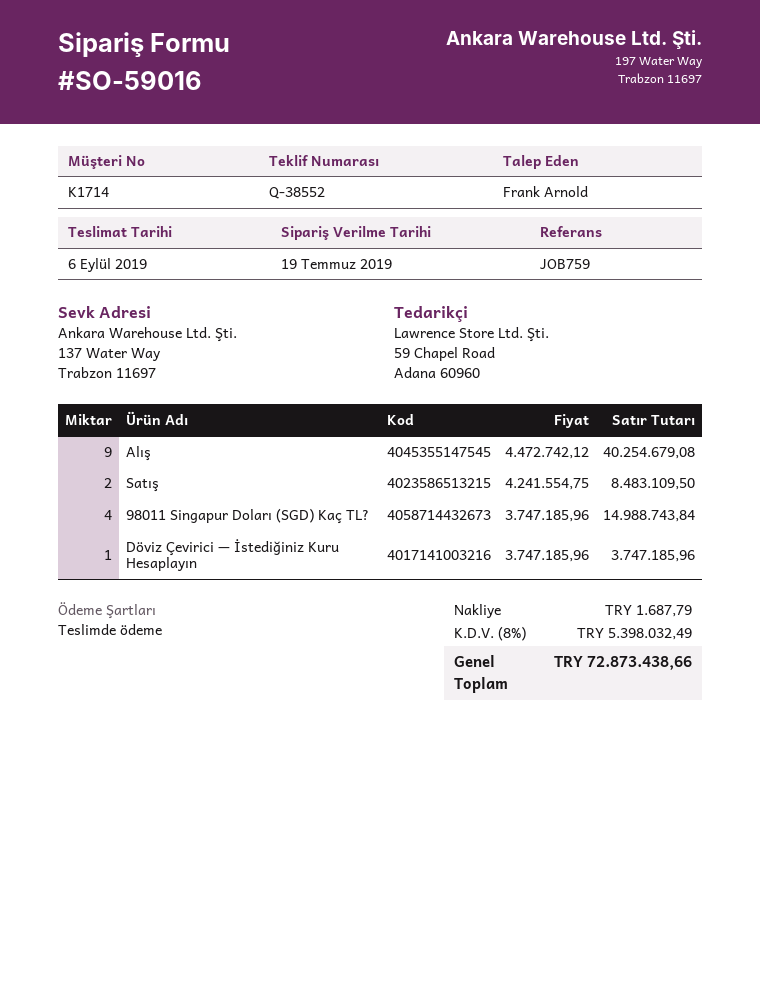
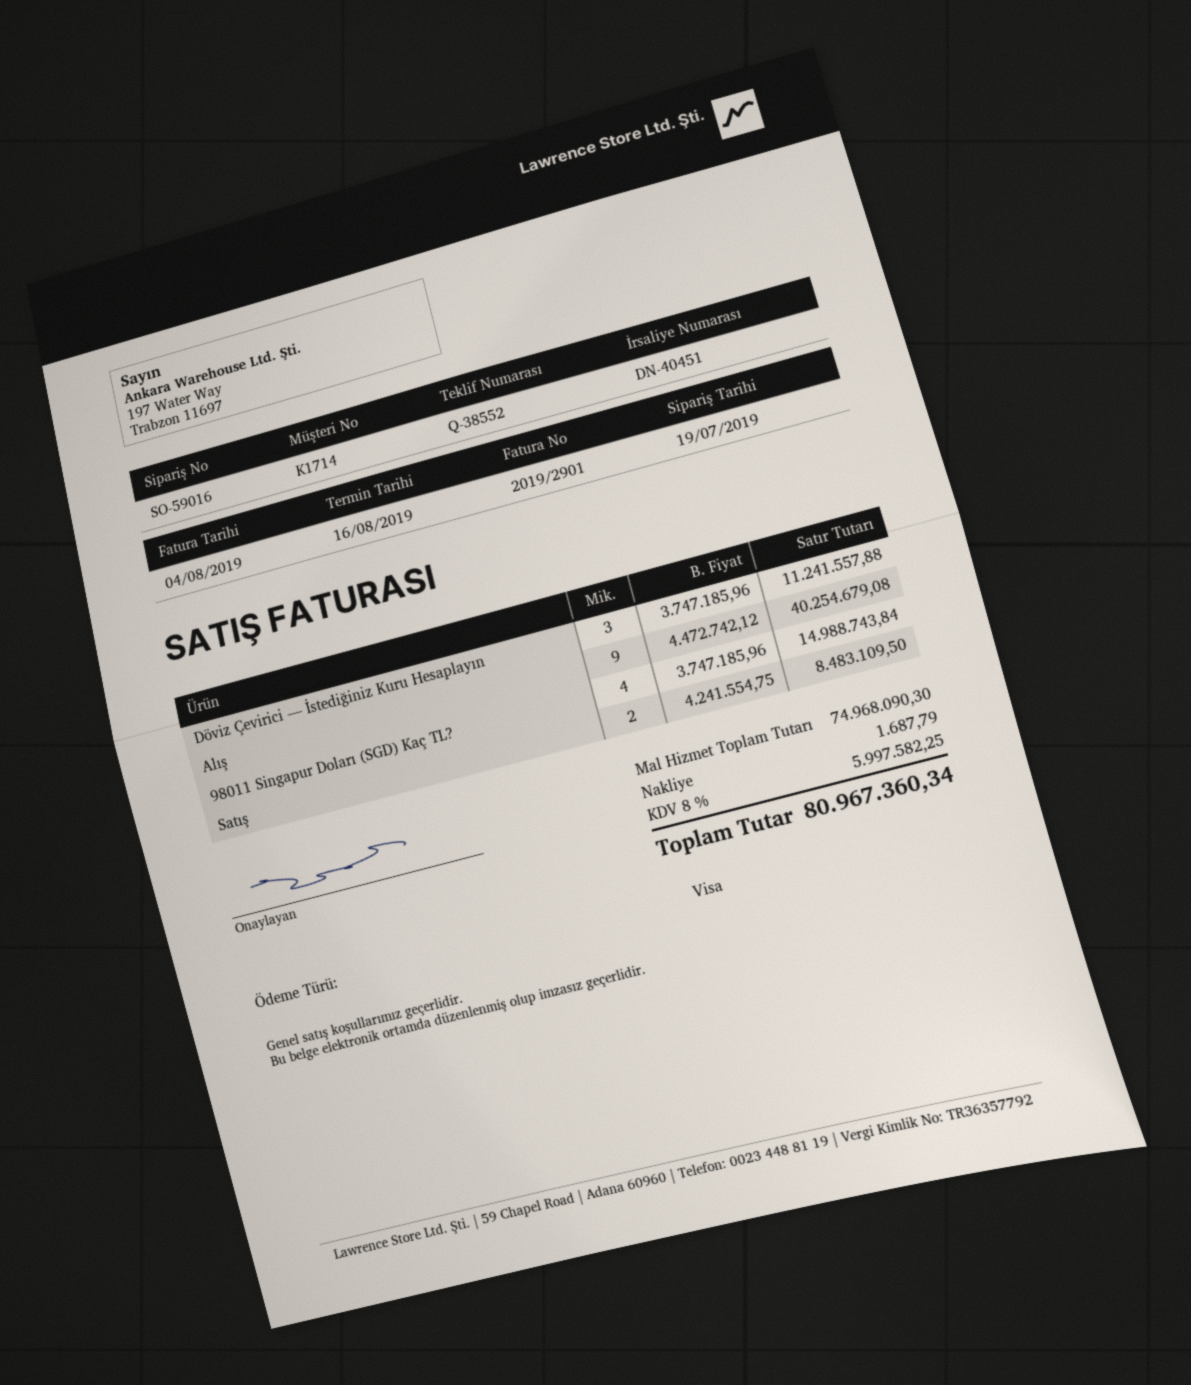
delivery date: 2019-09-06 -> 2019-08-16
Döviz Çevirici — İstediğiniz Kuru Hesaplayın: 1 x 3747185.96 = 3747185.96 -> 3 x 3747185.96 = 11241557.88
tax: 8% = 5398032.49 -> 8% = 5997582.25
total: 72873438.66 -> 80967360.34

